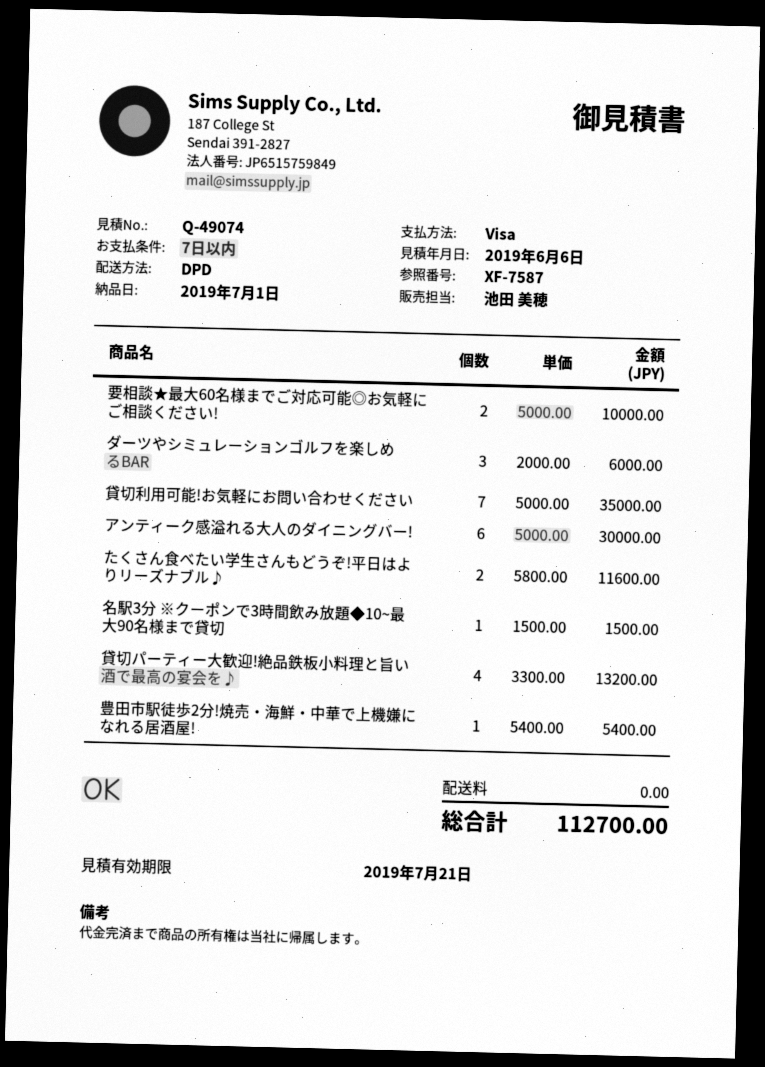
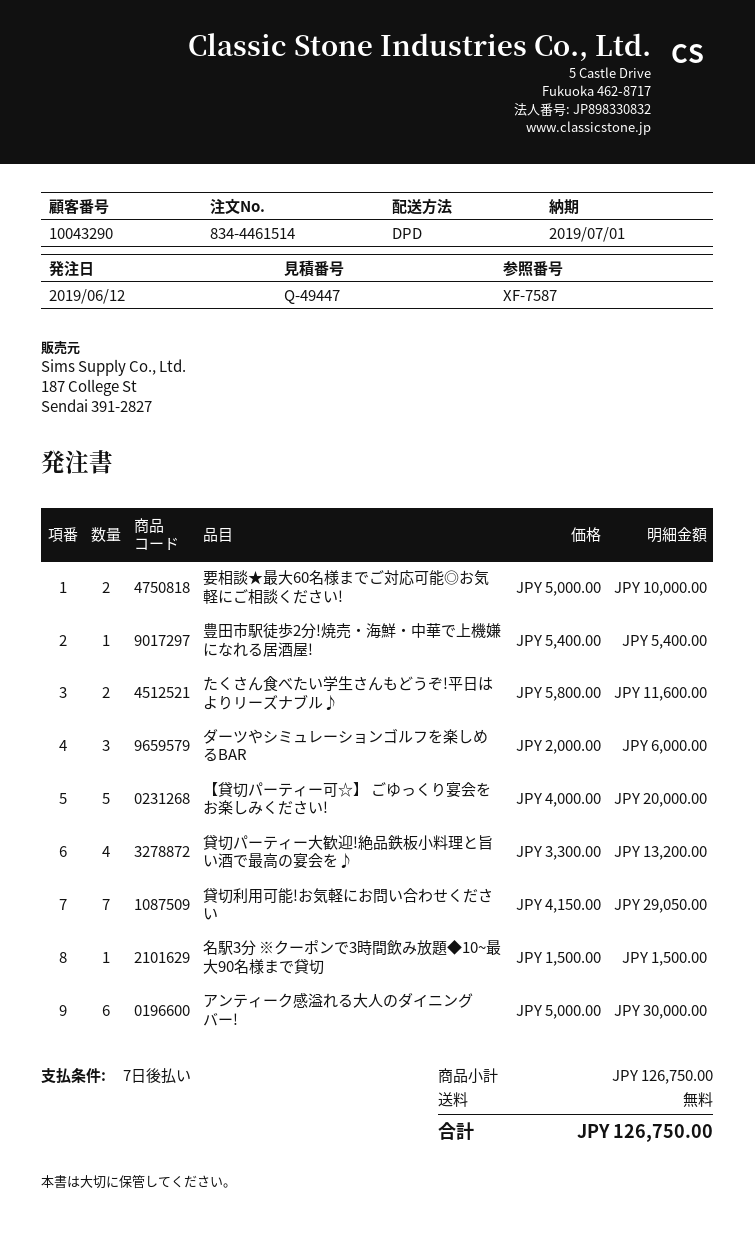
quote number: Q-49074 -> Q-49447
貸切利用可能!お気軽にお問い合わせください: 7 x 5000.00 = 35000.00 -> 7 x 4150.00 = 29050.00
【貸切パーティー可☆】 ごゆっくり宴会をお楽しみください!: none -> 5 x 4000.00 = 20000.00
total: 112700.00 -> 126750.00

